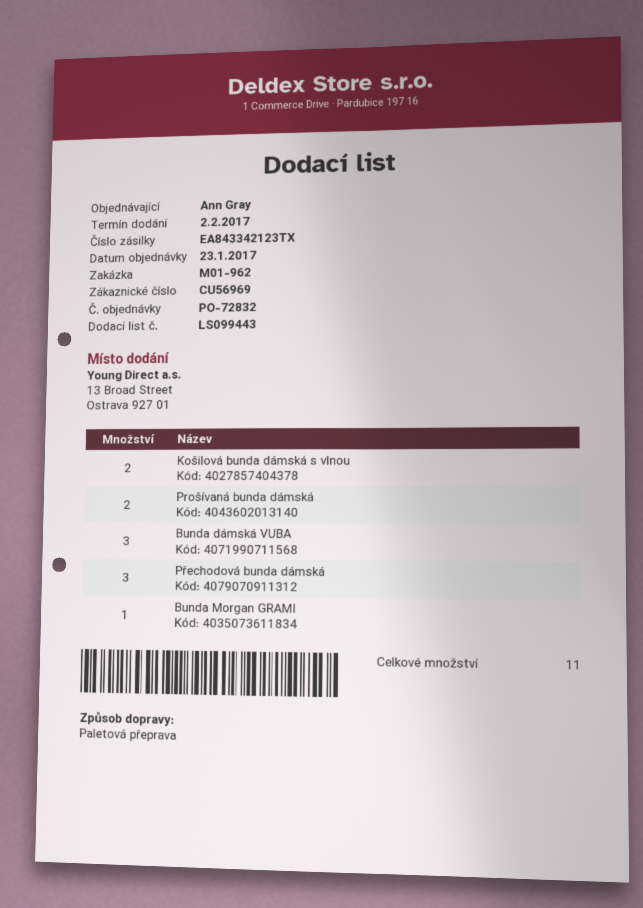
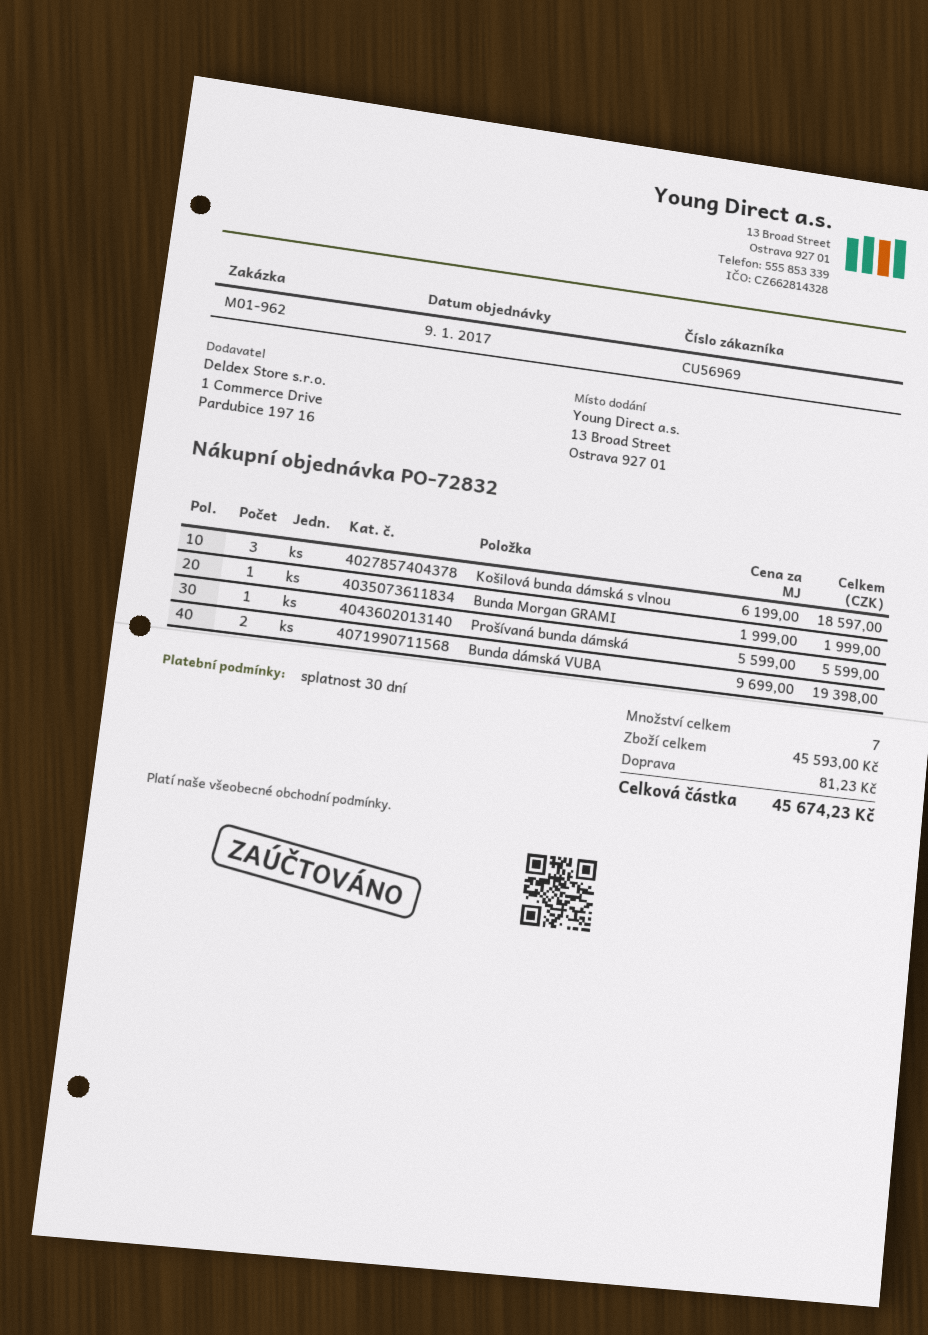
order date: 2017-01-23 -> 2017-01-09
Košilová bunda dámská s vlnou: 2 -> 3
Prošívaná bunda dámská: 2 -> 1
Bunda dámská VUBA: 3 -> 2
Přechodová bunda dámská: 3 -> none
total quantity: 11 -> 7

